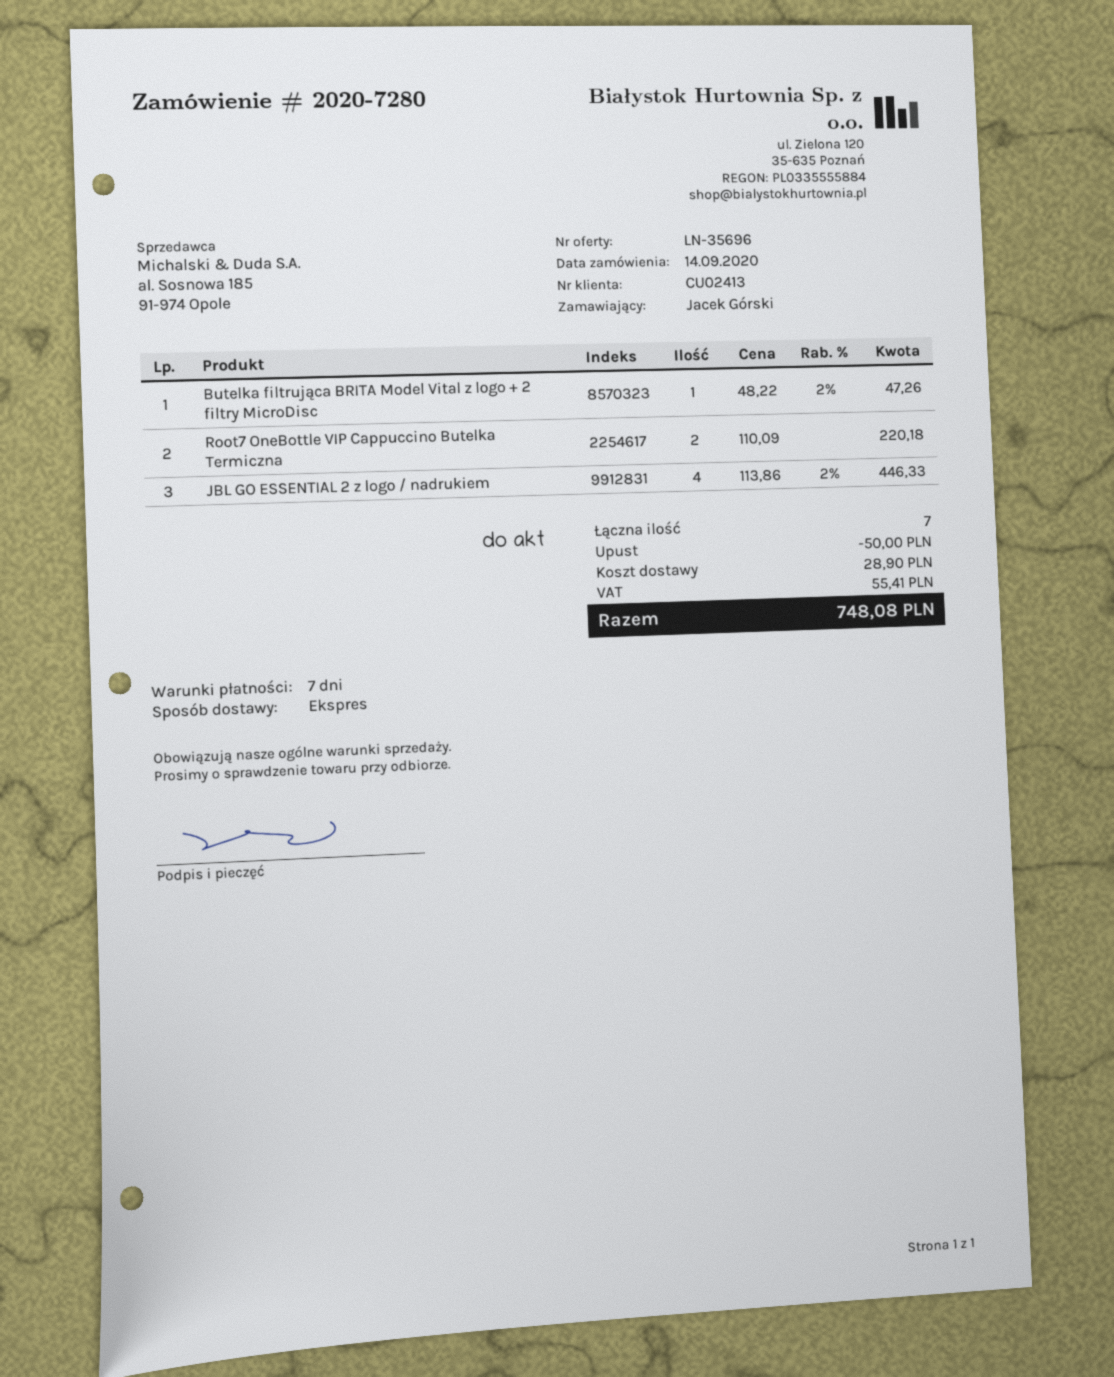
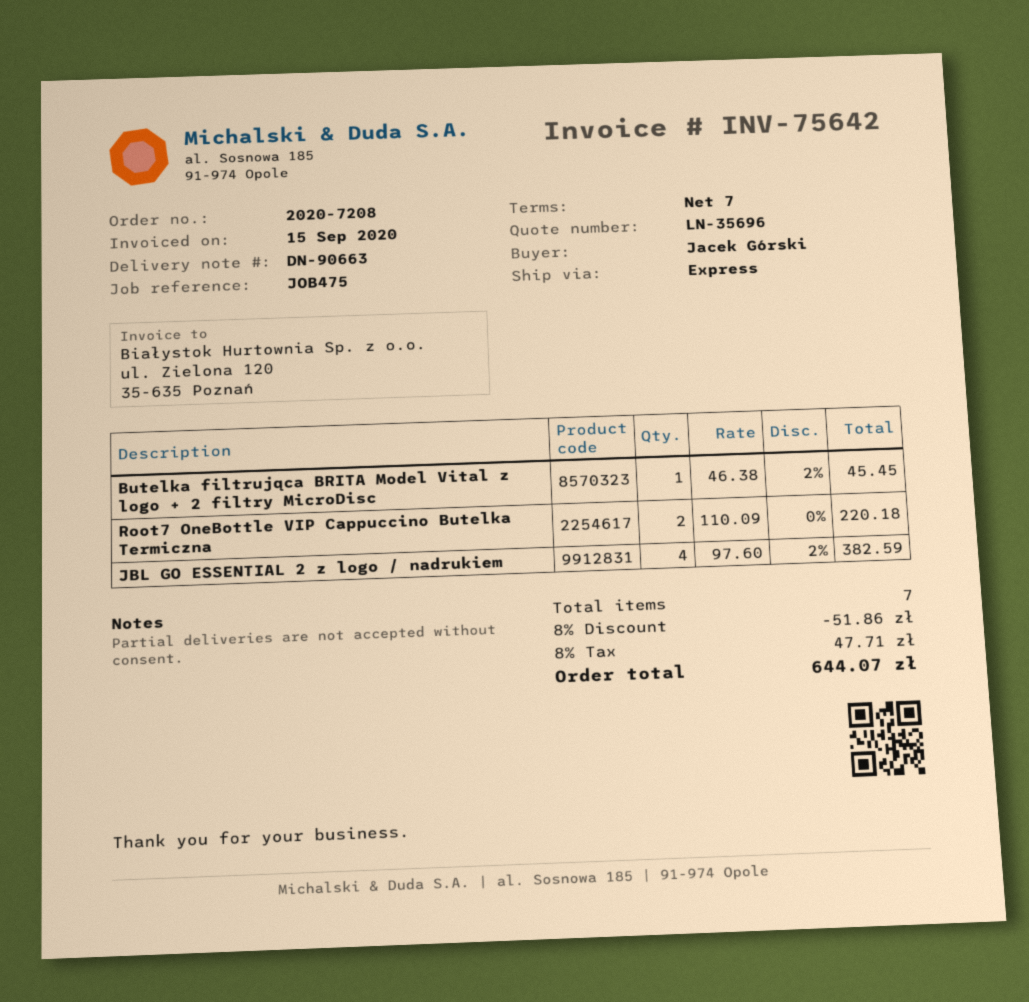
order number: 2020-7280 -> 2020-7208
Butelka filtrująca BRITA Model Vital z logo + 2 filtry MicroDisc: 1 x 48.22 - 2% = 47.26 -> 1 x 46.38 - 2% = 45.45
JBL GO ESSENTIAL 2 z logo / nadrukiem: 4 x 113.86 - 2% = 446.33 -> 4 x 97.60 - 2% = 382.59
discount: 50.00 -> 51.86
shipping: 28.90 -> none
tax: 55.41 -> 47.71
total: 748.08 -> 644.07

